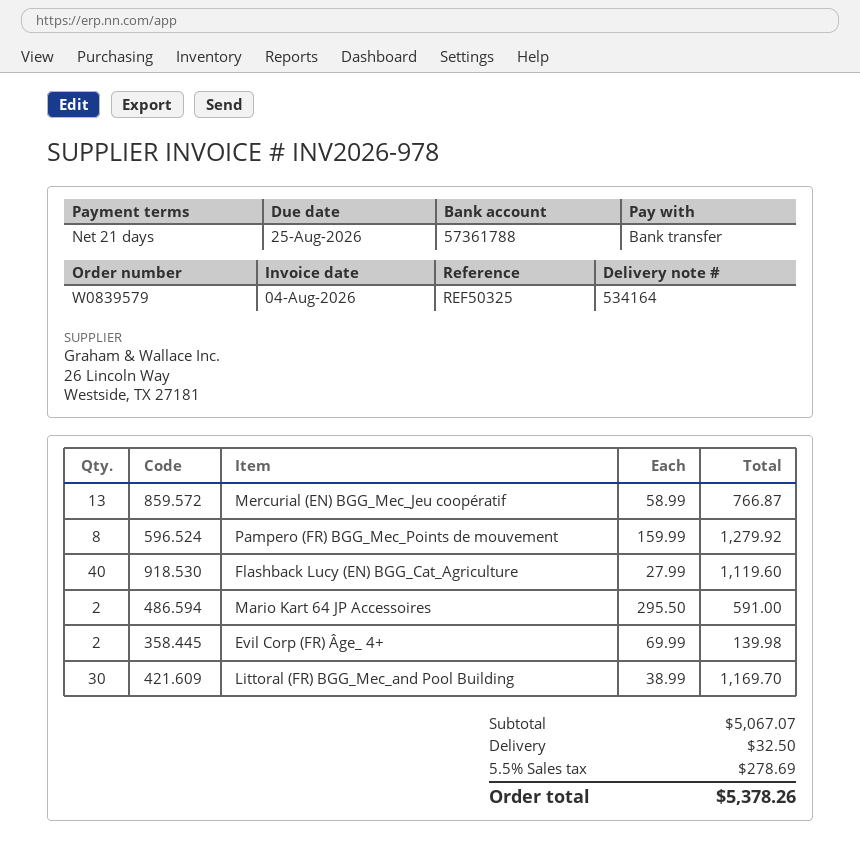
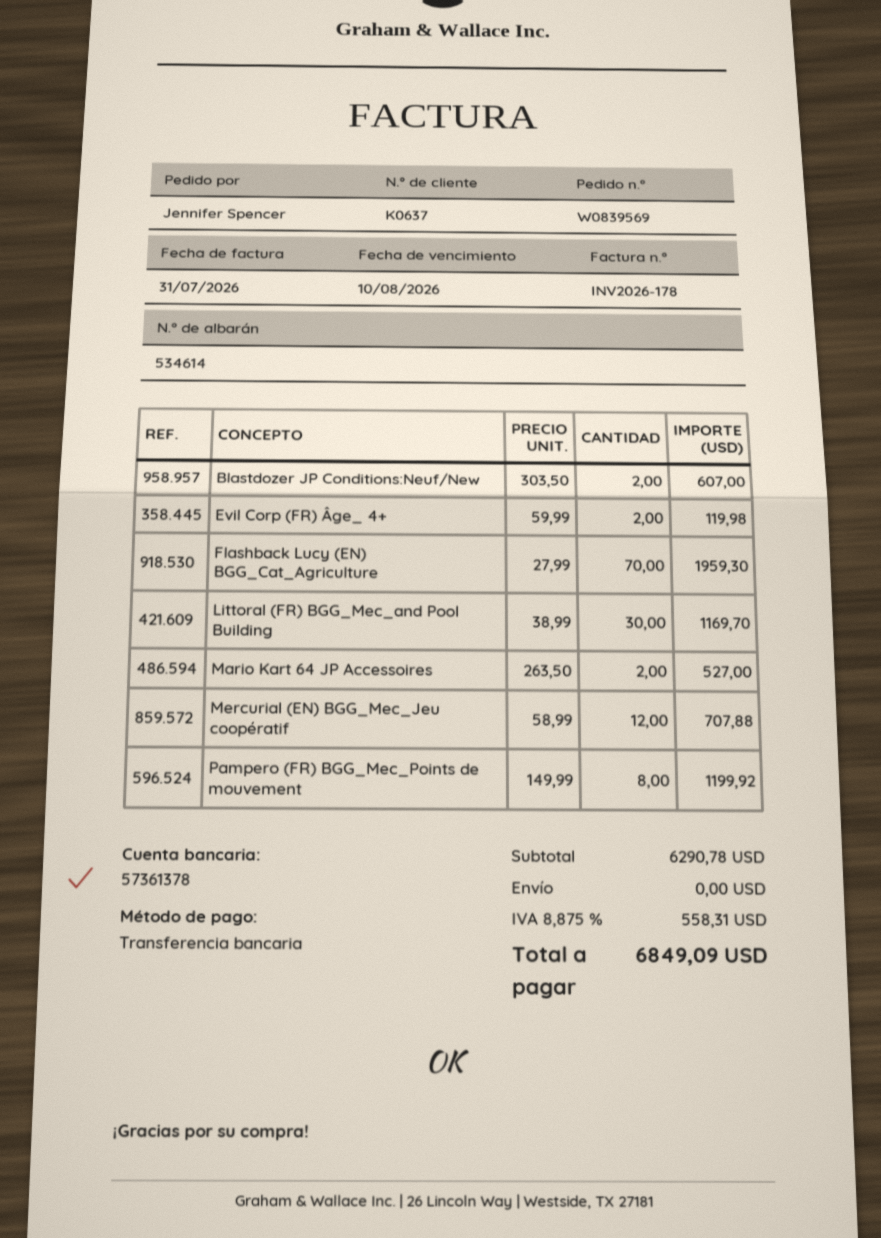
order number: W0839579 -> W0839569
delivery note number: 534164 -> 534614
invoice number: INV2026-978 -> INV2026-178
invoice date: 2026-08-04 -> 2026-07-31
due date: 2026-08-25 -> 2026-08-10
bank account: 57361788 -> 57361378
Mercurial (EN) BGG_Mec_Jeu coopératif: 13 x 58.99 = 766.87 -> 12 x 58.99 = 707.88
Pampero (FR) BGG_Mec_Points de mouvement: 8 x 159.99 = 1279.92 -> 8 x 149.99 = 1199.92
Flashback Lucy (EN) BGG_Cat_Agriculture: 40 x 27.99 = 1119.60 -> 70 x 27.99 = 1959.30
Mario Kart 64 JP Accessoires: 2 x 295.50 = 591.00 -> 2 x 263.50 = 527.00
Evil Corp (FR) Âge_ 4+: 2 x 69.99 = 139.98 -> 2 x 59.99 = 119.98
Blastdozer JP Conditions:Neuf/New: none -> 2 x 303.50 = 607.00
subtotal: 5067.07 -> 6290.78
shipping: 32.50 -> 0.00
tax: 5.5% = 278.69 -> 8.875% = 558.31
total: 5378.26 -> 6849.09

